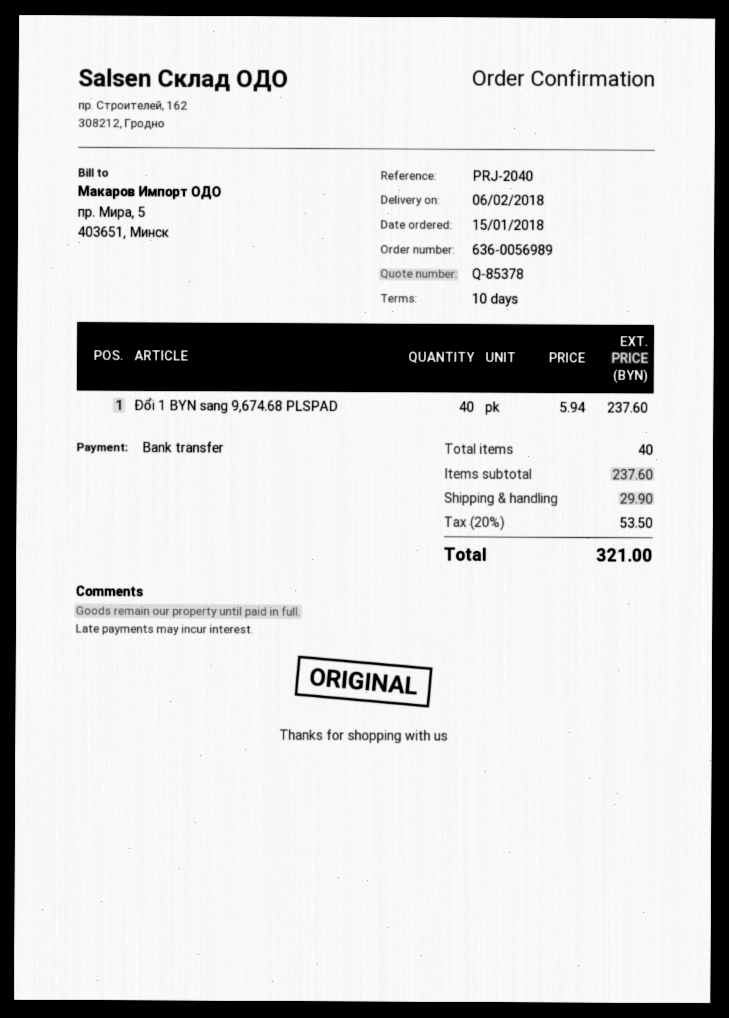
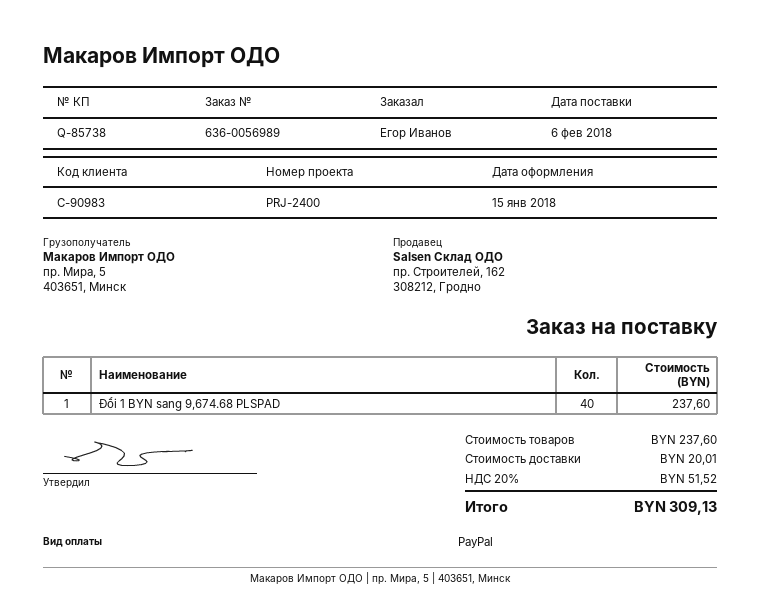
quote number: Q-85378 -> Q-85738
reference: PRJ-2040 -> PRJ-2400
payment method: bank transfer -> PayPal
shipping: 29.90 -> 20.01
tax: 20% = 53.50 -> 20% = 51.52
total: 321.00 -> 309.13

